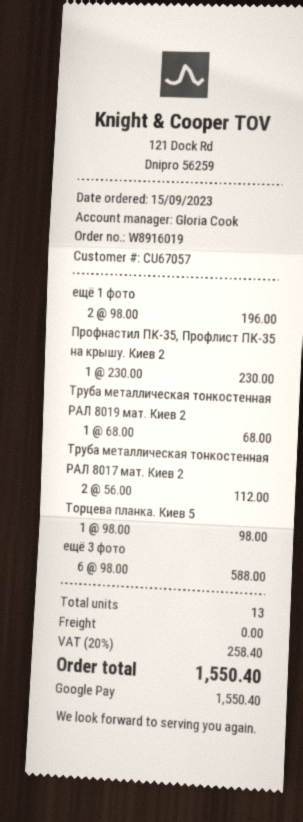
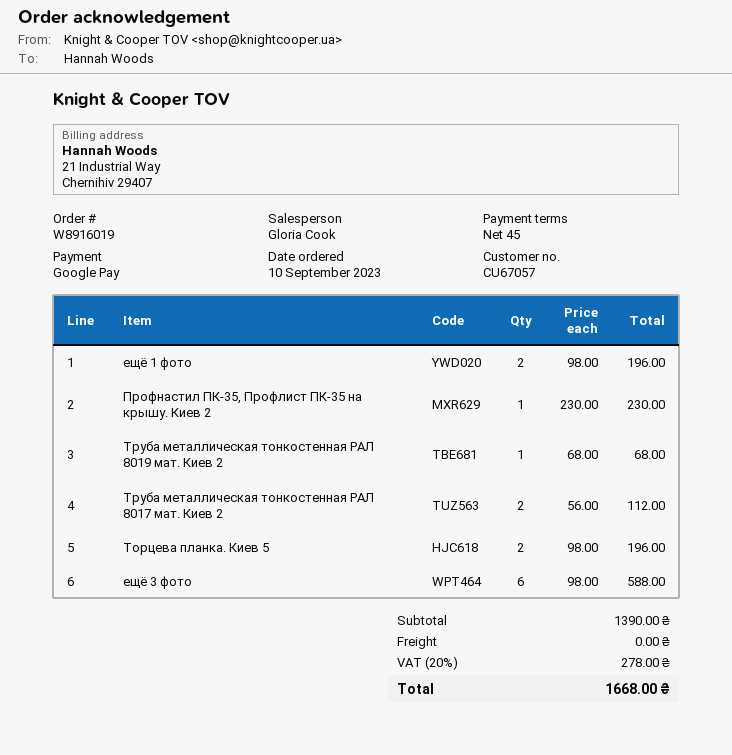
order date: 2023-09-15 -> 2023-09-10
Торцева планка. Киев 5: 1 x 98.00 = 98.00 -> 2 x 98.00 = 196.00
tax: 20% = 258.40 -> 20% = 278.00
total: 1550.40 -> 1668.00

